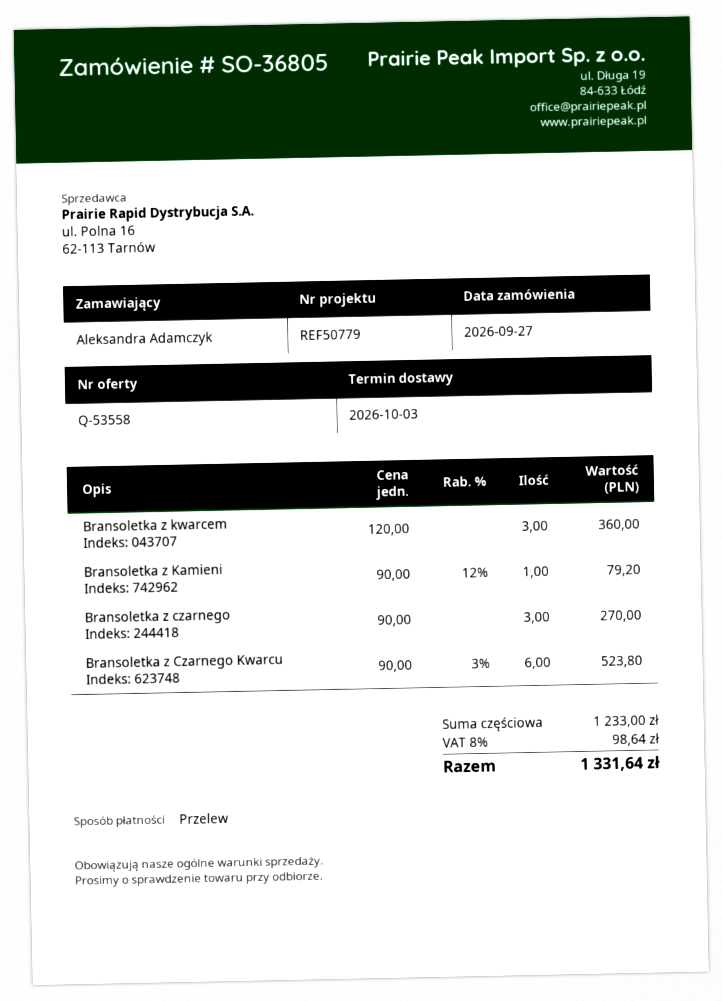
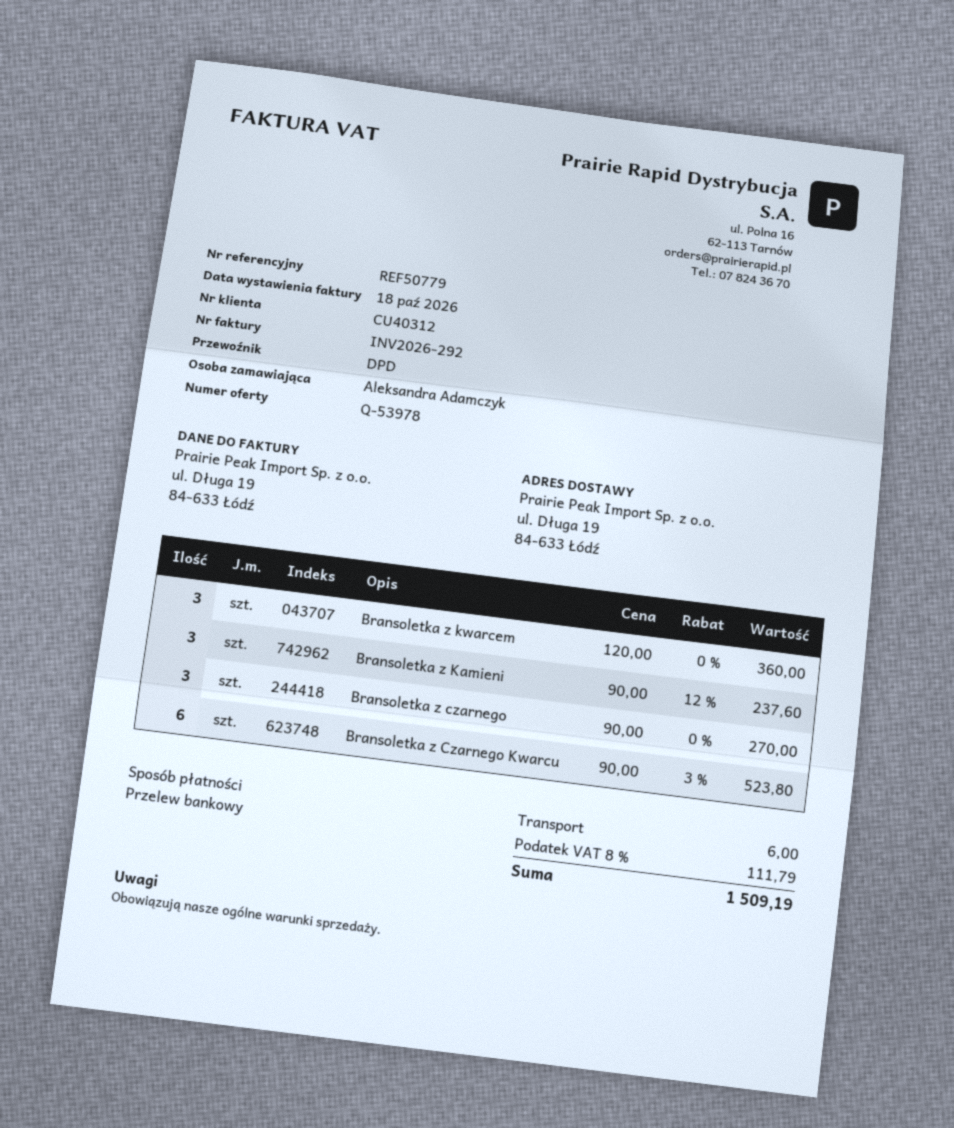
quote number: Q-53558 -> Q-53978
Bransoletka z Kamieni: 1 x 90.00 - 12% = 79.20 -> 3 x 90.00 - 12% = 237.60
shipping: none -> 6.00
tax: 8% = 98.64 -> 8% = 111.79
total: 1331.64 -> 1509.19

